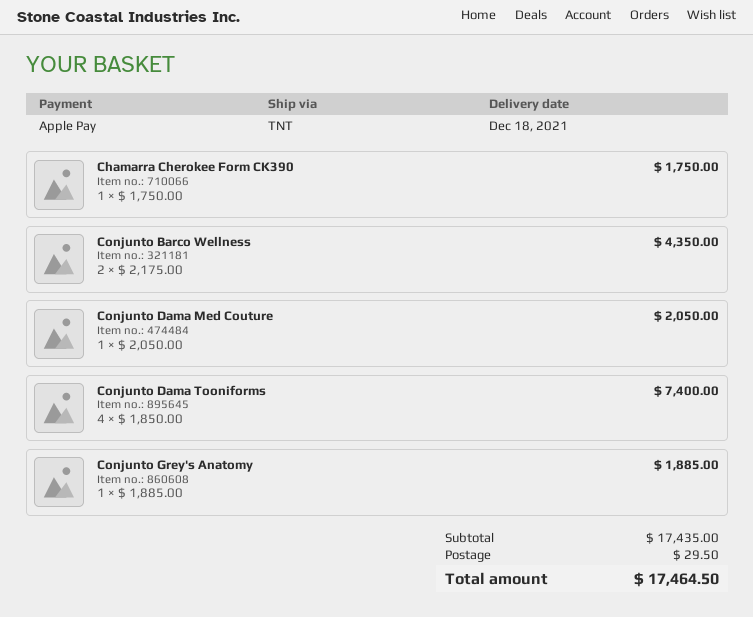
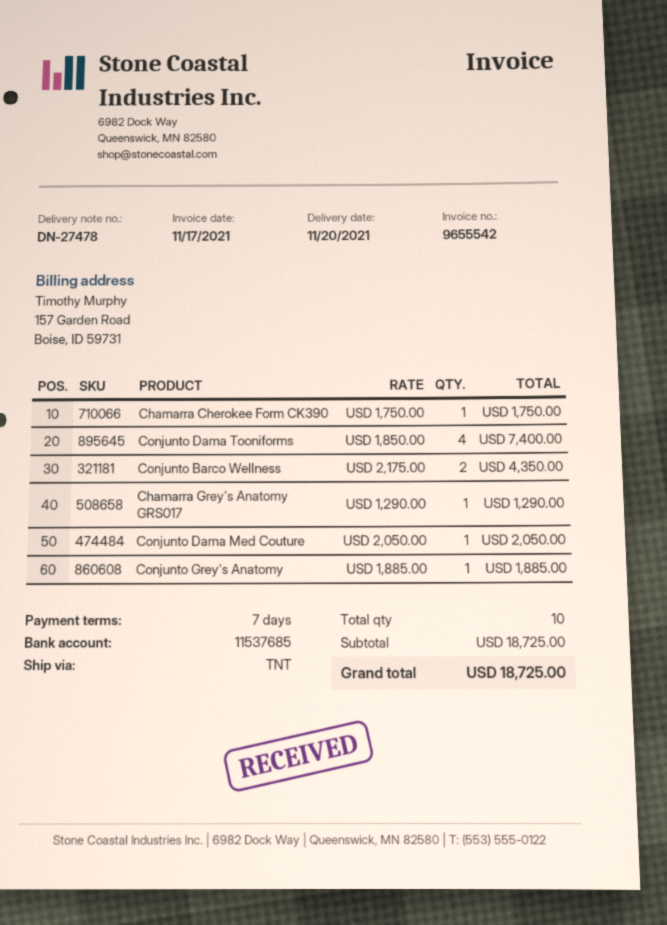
delivery date: 2021-12-18 -> 2021-11-20
Chamarra Grey's Anatomy GRS017: none -> 1 x 1290.00 = 1290.00
subtotal: 17435.00 -> 18725.00
shipping: 29.50 -> none
total: 17464.50 -> 18725.00

